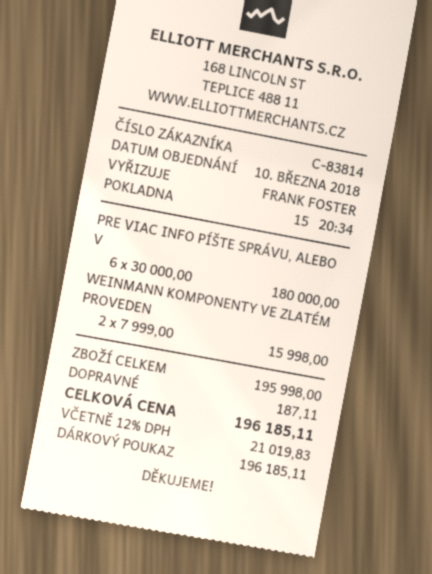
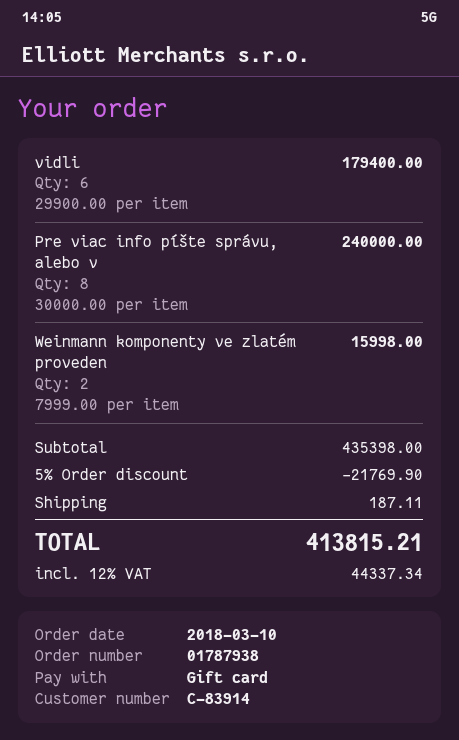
customer number: C-83814 -> C-83914
PRE VIAC INFO PÍŠTE SPRÁVU, ALEBO V: 6 x 30000.00 = 180000.00 -> 8 x 30000.00 = 240000.00
vidli: none -> 6 x 29900.00 = 179400.00
subtotal: 195998.00 -> 435398.00
discount: none -> 5% = 21769.90
tax: 12% = 21019.83 -> 12% = 44337.34
total: 196185.11 -> 413815.21

